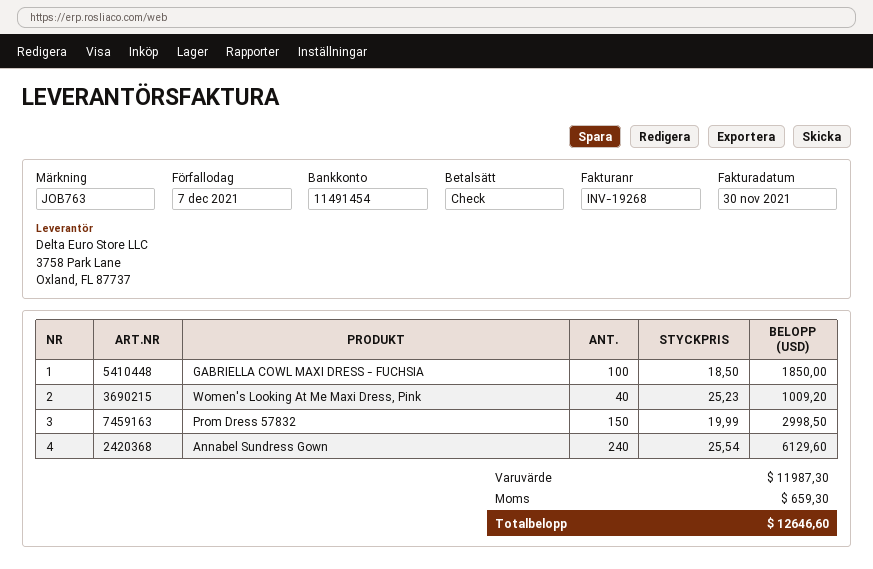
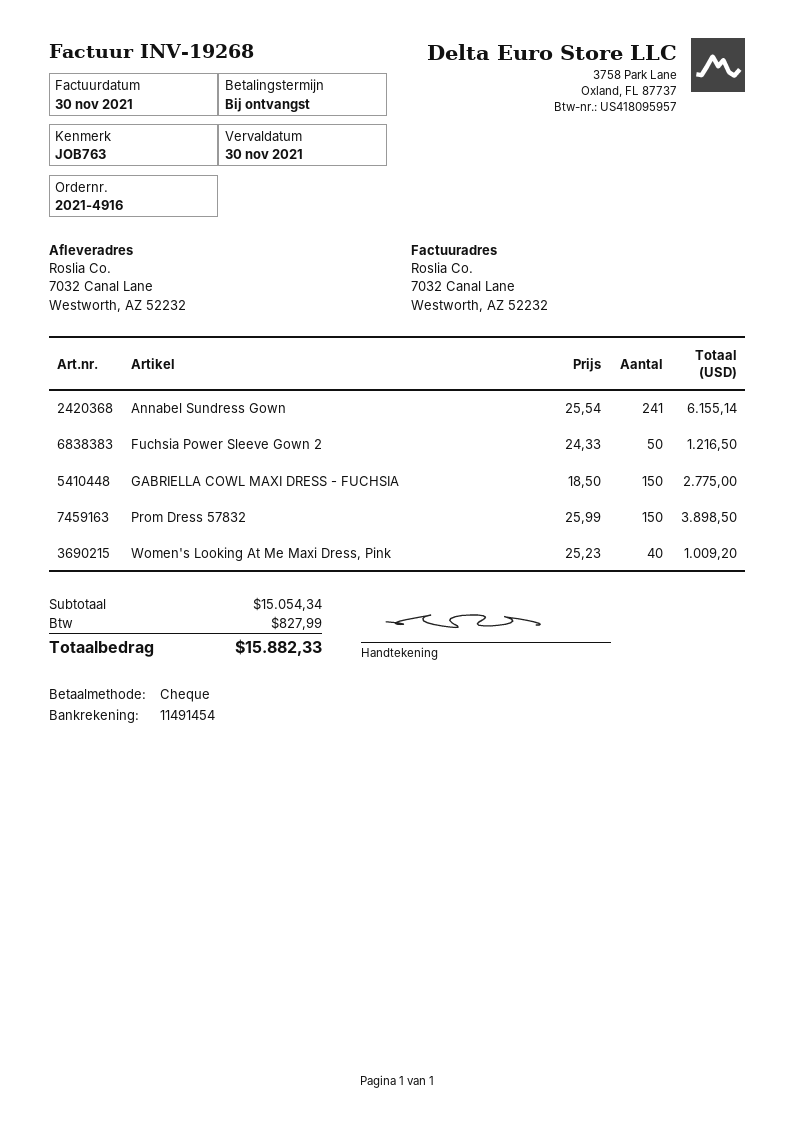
due date: 2021-12-07 -> 2021-11-30
GABRIELLA COWL MAXI DRESS - FUCHSIA: 100 x 18.50 = 1850.00 -> 150 x 18.50 = 2775.00
Prom Dress 57832: 150 x 19.99 = 2998.50 -> 150 x 25.99 = 3898.50
Annabel Sundress Gown: 240 x 25.54 = 6129.60 -> 241 x 25.54 = 6155.14
Fuchsia Power Sleeve Gown 2: none -> 50 x 24.33 = 1216.50
subtotal: 11987.30 -> 15054.34
tax: 659.30 -> 827.99
total: 12646.60 -> 15882.33

